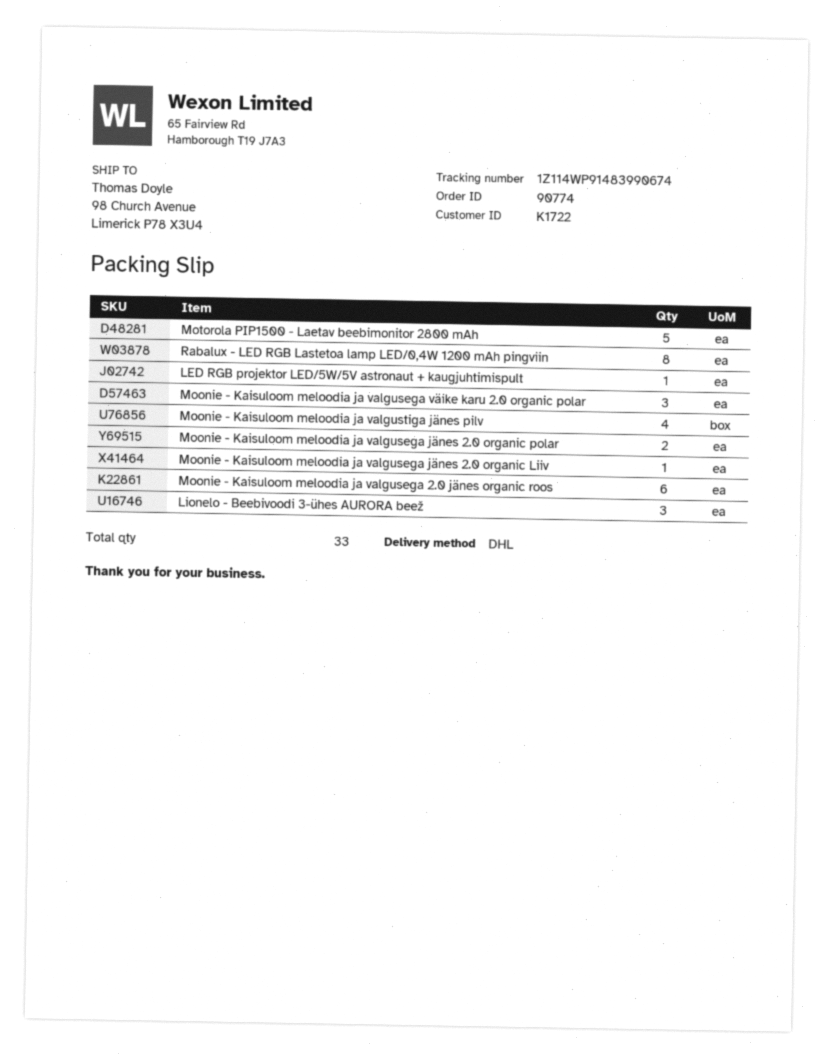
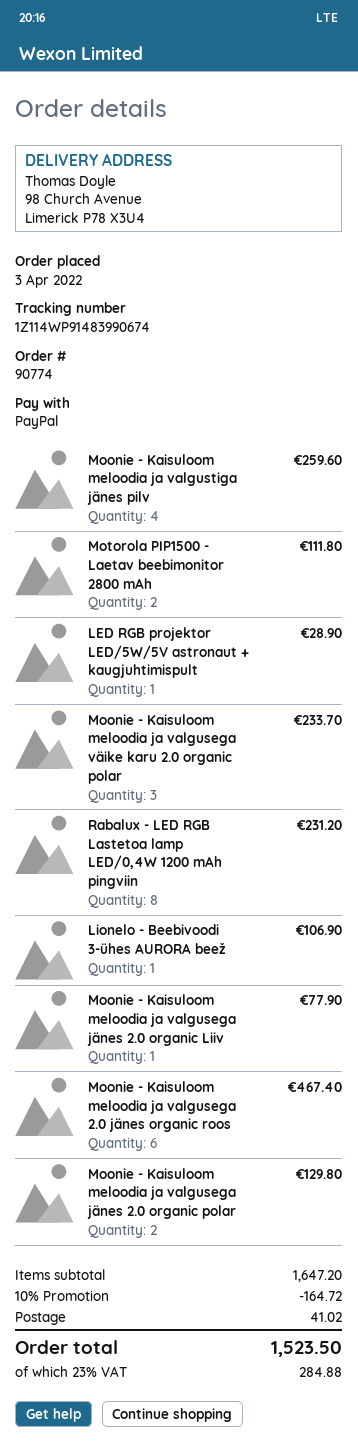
Motorola PIP1500 - Laetav beebimonitor 2800 mAh: 5 -> 2
Lionelo - Beebivoodi 3-ühes AURORA beež: 3 -> 1

